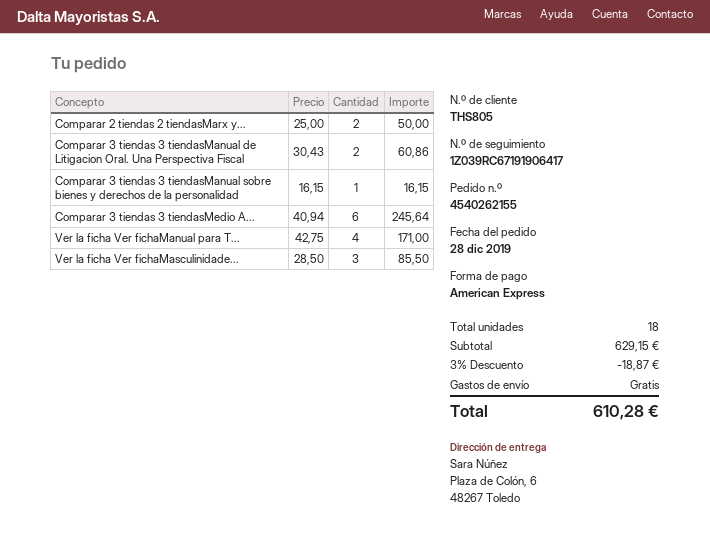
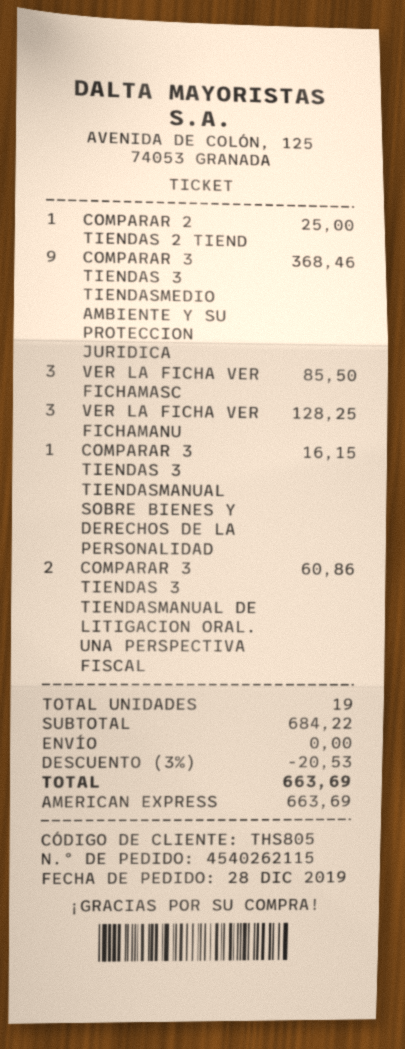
order number: 4540262155 -> 4540262115
Comparar 2 tiendas 2 tiendasMarx y...: 2 for 50.00 -> 1 for 25.00
Comparar 3 tiendas 3 tiendasMedio A...: 6 for 245.64 -> 9 for 368.46
Ver la ficha Ver fichaManual para T...: 4 for 171.00 -> 3 for 128.25
total quantity: 18 -> 19
subtotal: 629.15 -> 684.22
discount: 3% = 18.87 -> 3% = 20.53
total: 610.28 -> 663.69

